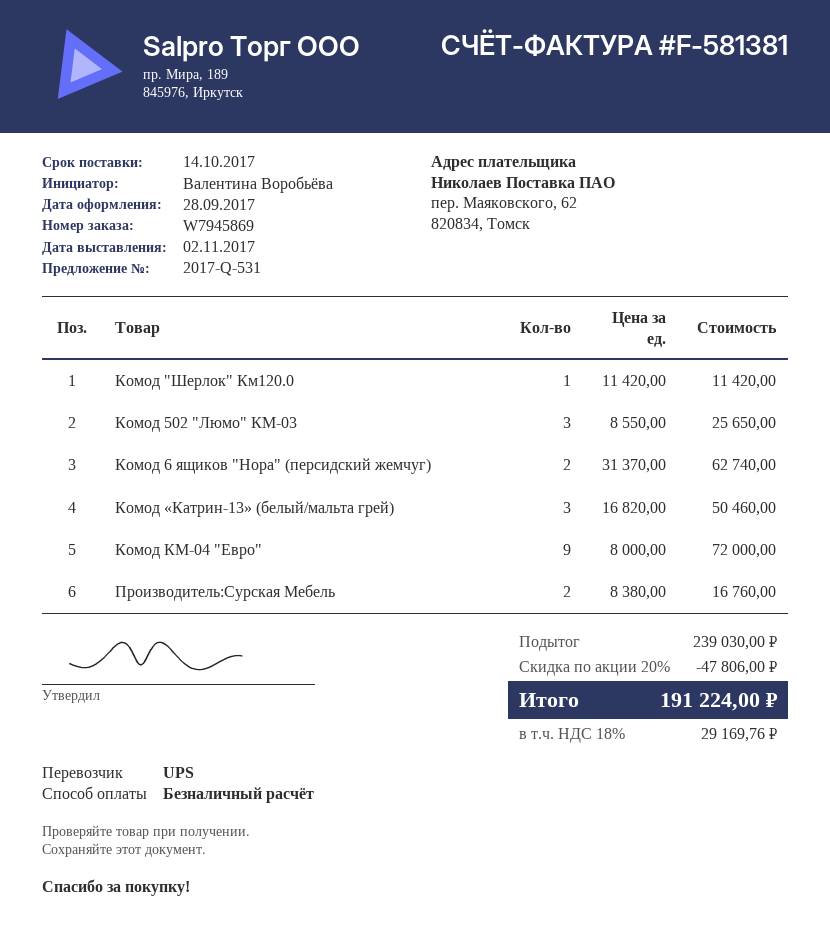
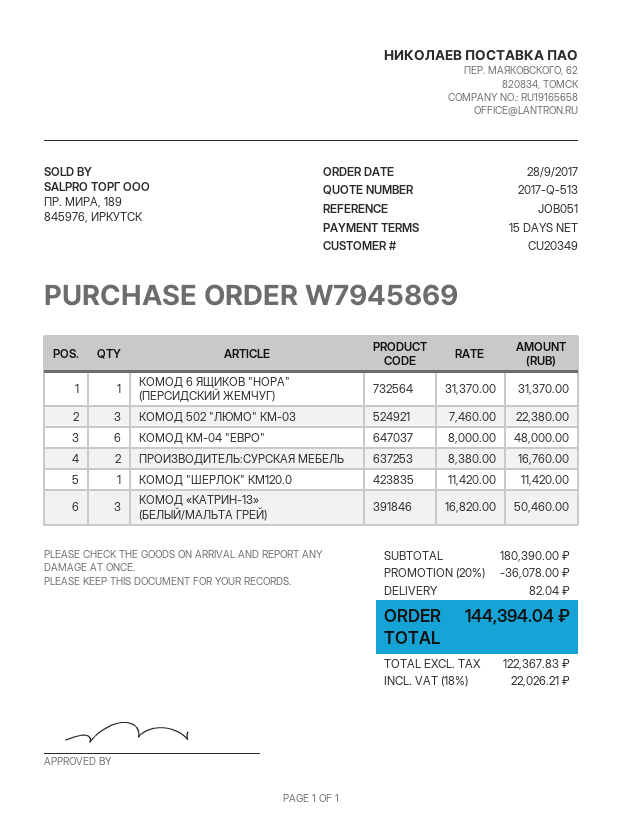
quote number: 2017-Q-531 -> 2017-Q-513
Комод 502 "Люмо" КМ-03: 3 x 8550.00 = 25650.00 -> 3 x 7460.00 = 22380.00
Комод 6 ящиков "Нора" (персидский жемчуг): 2 x 31370.00 = 62740.00 -> 1 x 31370.00 = 31370.00
Комод КМ-04 "Евро": 9 x 8000.00 = 72000.00 -> 6 x 8000.00 = 48000.00
subtotal: 239030.00 -> 180390.00
discount: 20% = 47806.00 -> 20% = 36078.00
shipping: none -> 82.04
tax: 18% = 29169.76 -> 18% = 22026.21
total: 191224.00 -> 144394.04

